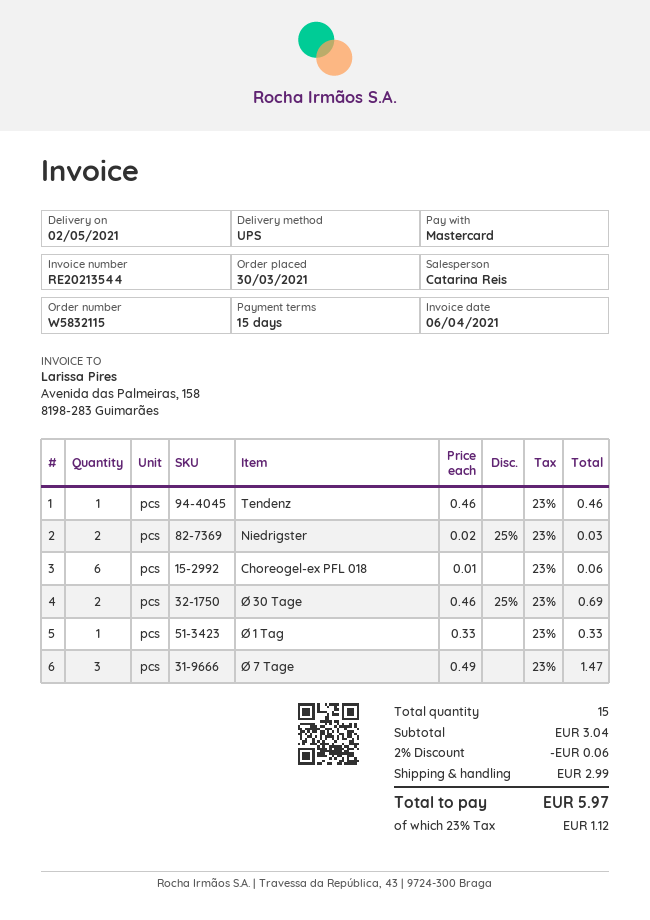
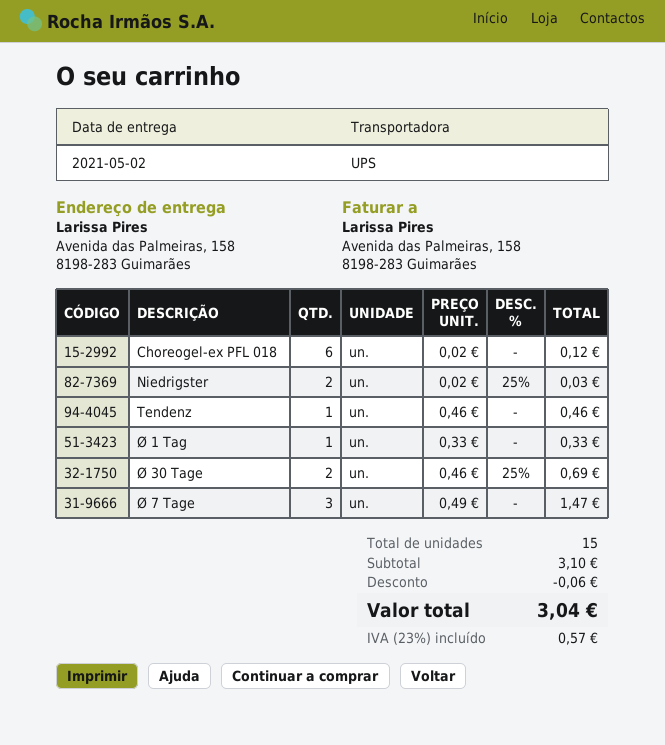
Choreogel-ex PFL 018: 6 x 0.01 = 0.06 -> 6 x 0.02 = 0.12
subtotal: 3.04 -> 3.10
shipping: 2.99 -> none
tax: 23% = 1.12 -> 23% = 0.57
total: 5.97 -> 3.04

